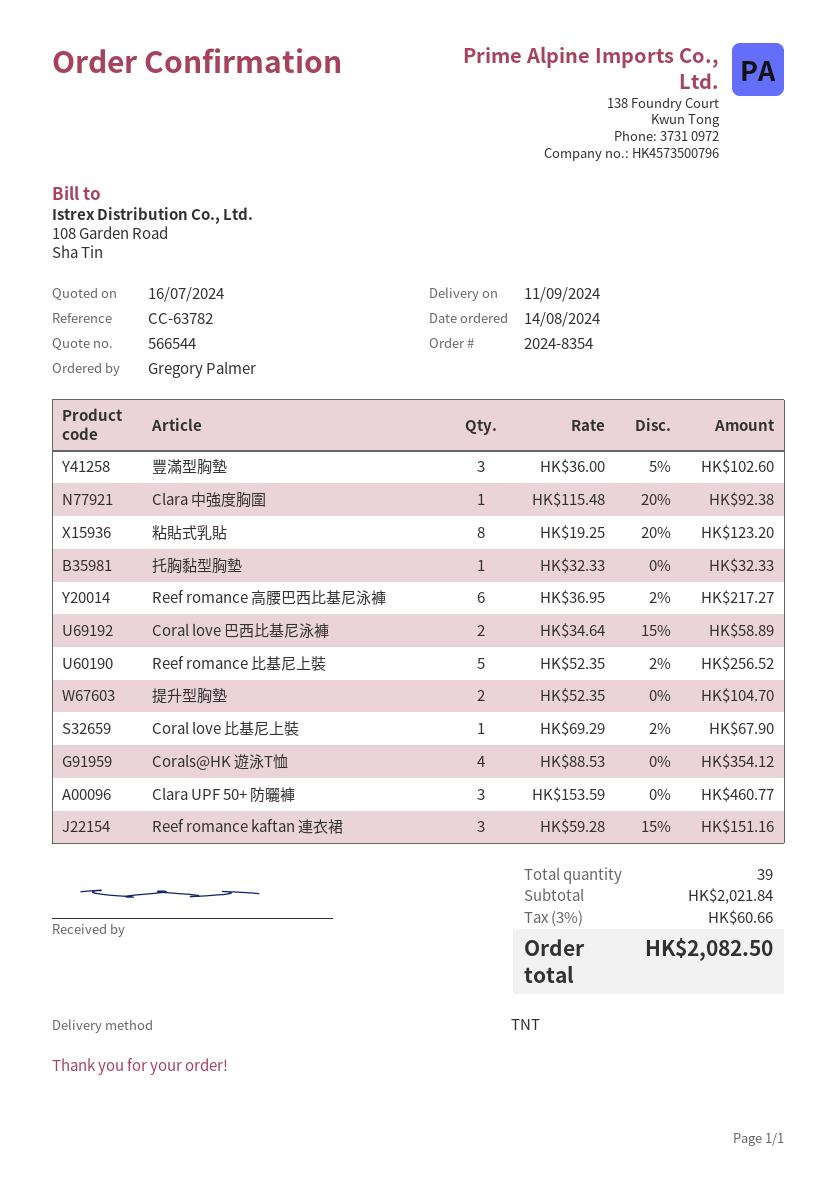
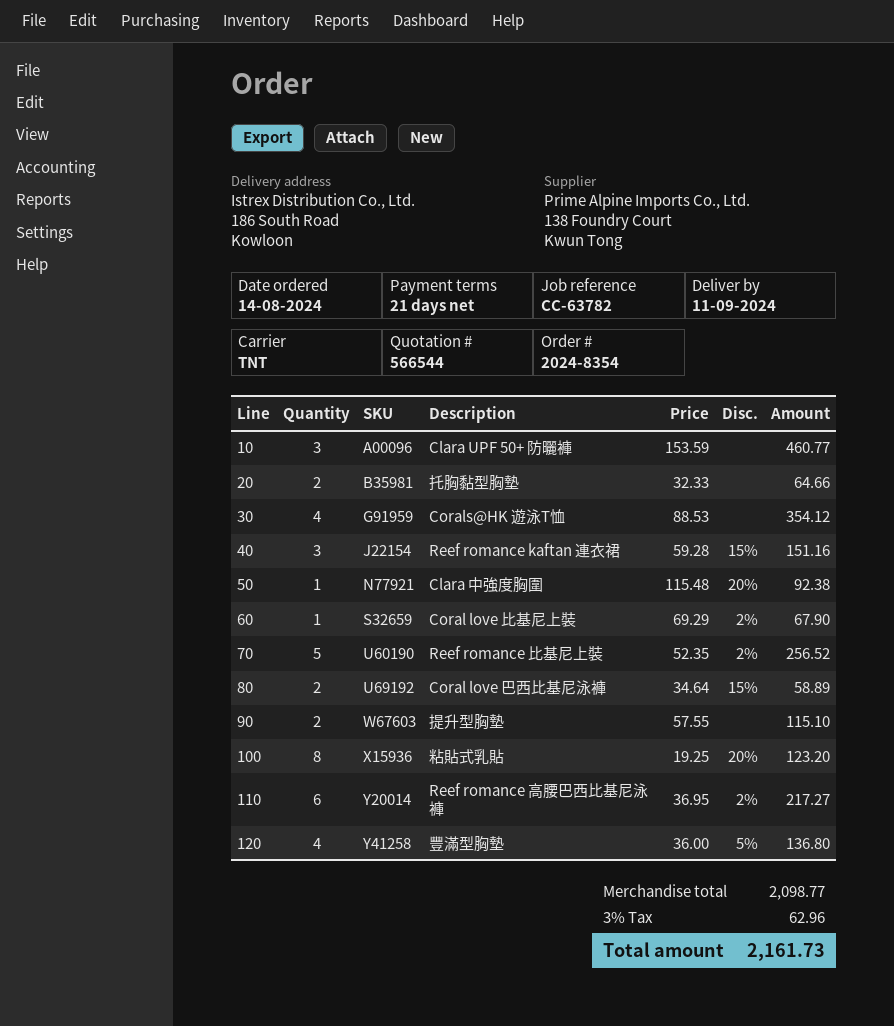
豐滿型胸墊: 3 x 36.00 - 5% = 102.60 -> 4 x 36.00 - 5% = 136.80
托胸黏型胸墊: 1 x 32.33 = 32.33 -> 2 x 32.33 = 64.66
提升型胸墊: 2 x 52.35 = 104.70 -> 2 x 57.55 = 115.10
subtotal: 2021.84 -> 2098.77
tax: 3% = 60.66 -> 3% = 62.96
total: 2082.50 -> 2161.73

